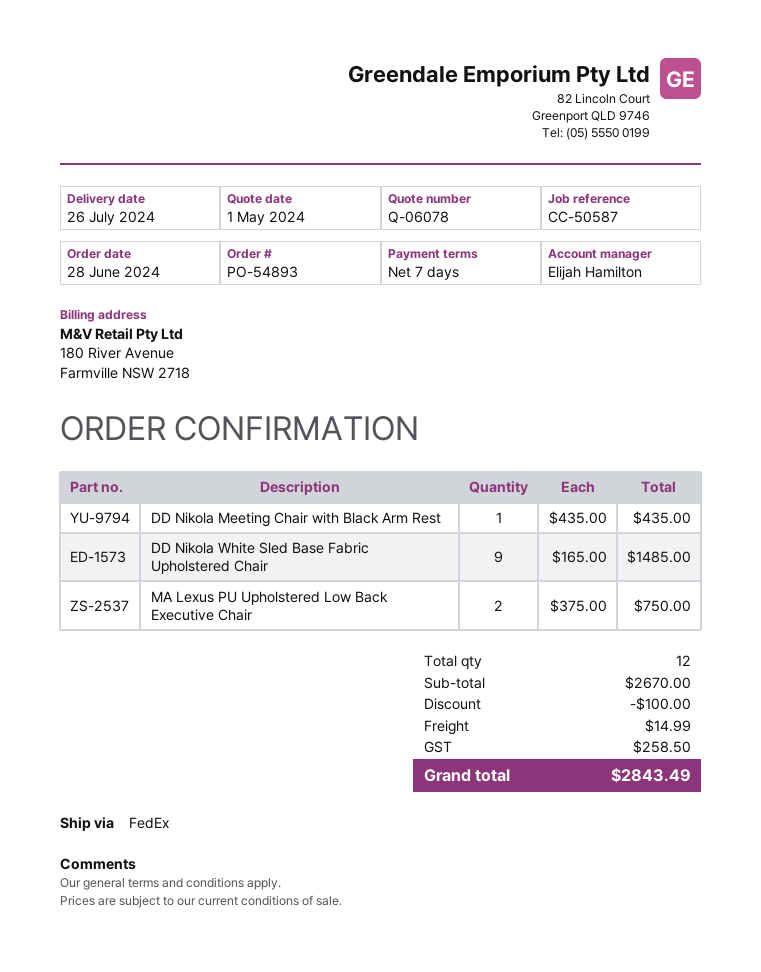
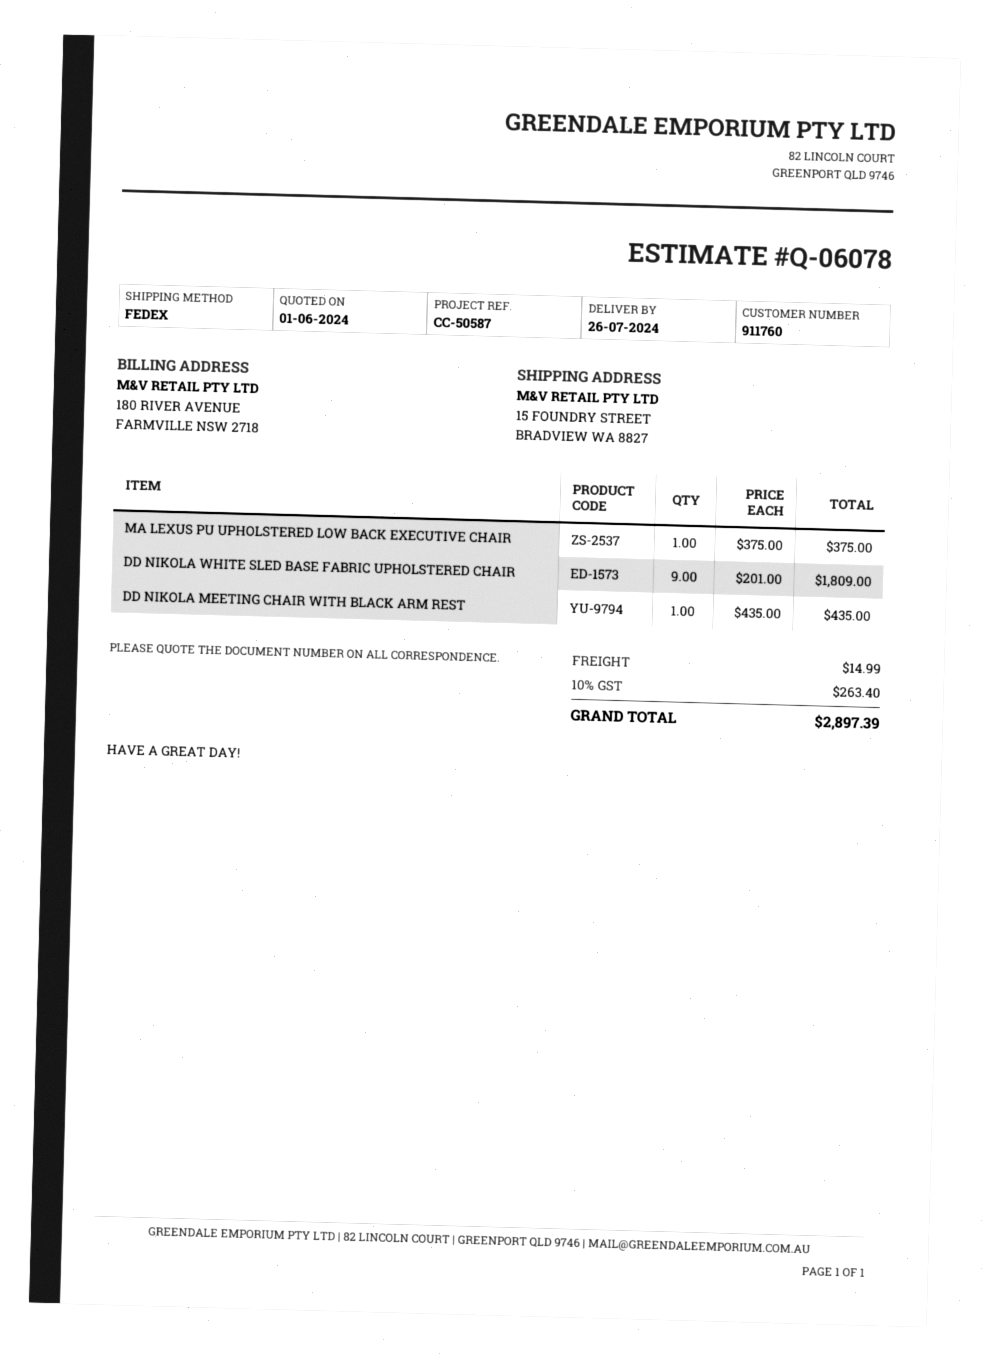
quote date: 2024-05-01 -> 2024-06-01
DD Nikola White Sled Base Fabric Upholstered Chair: 9 x 165.00 = 1485.00 -> 9 x 201.00 = 1809.00
MA Lexus PU Upholstered Low Back Executive Chair: 2 x 375.00 = 750.00 -> 1 x 375.00 = 375.00
discount: 100.00 -> none
tax: 258.50 -> 263.40
total: 2843.49 -> 2897.39

